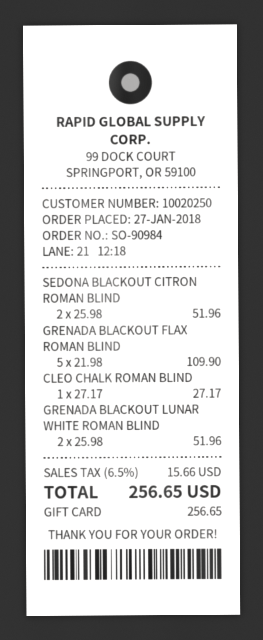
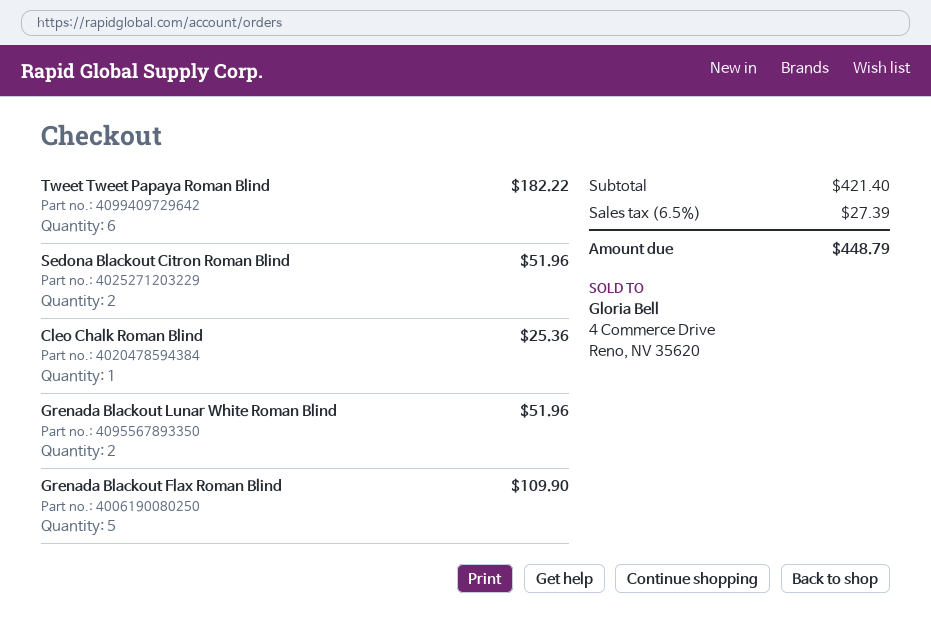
CLEO CHALK ROMAN BLIND: 1 for 27.17 -> 1 for 25.36
Tweet Tweet Papaya Roman Blind: none -> 6 for 182.22
tax: 6.5% = 15.66 -> 6.5% = 27.39
total: 256.65 -> 448.79

